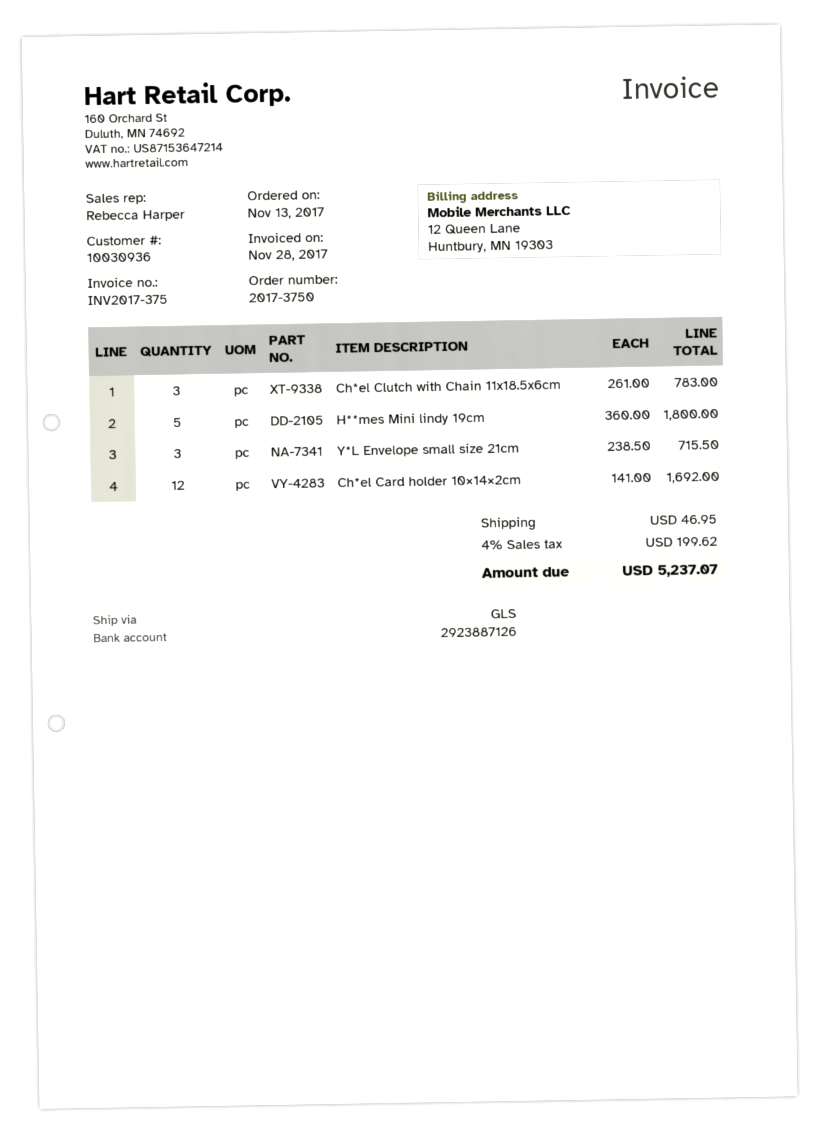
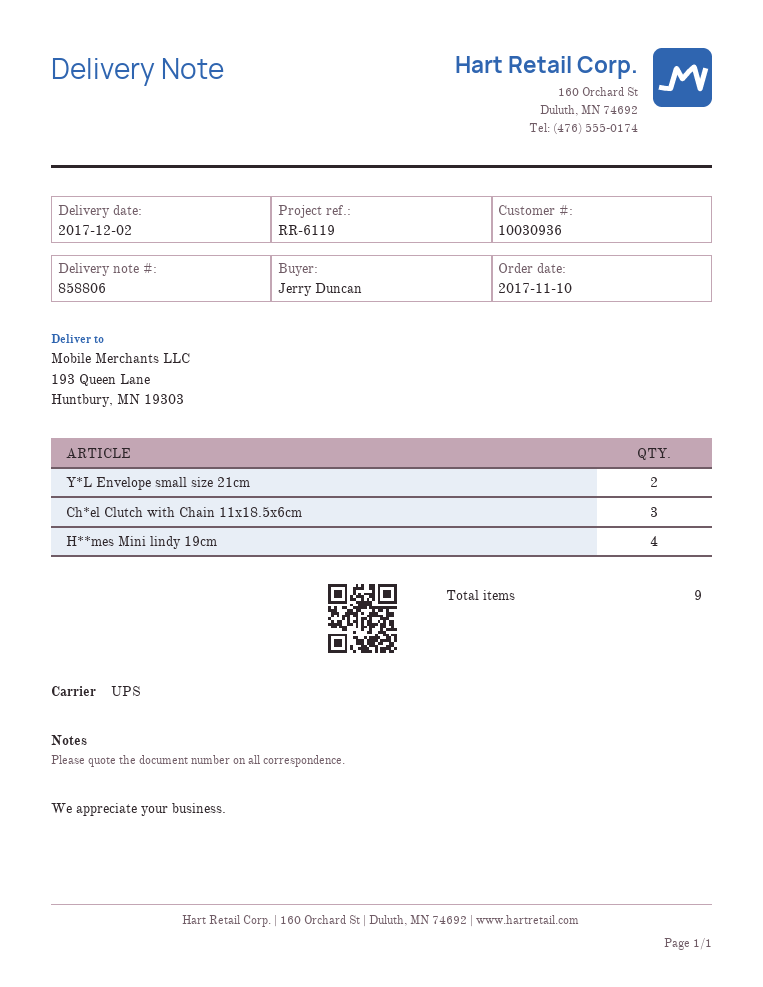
order date: 2017-11-13 -> 2017-11-10
shipping method: GLS -> UPS
H**mes Mini lindy 19cm: 5 -> 4
Y*L Envelope small size 21cm: 3 -> 2
Ch*el Card holder 10×14×2cm: 12 -> none

